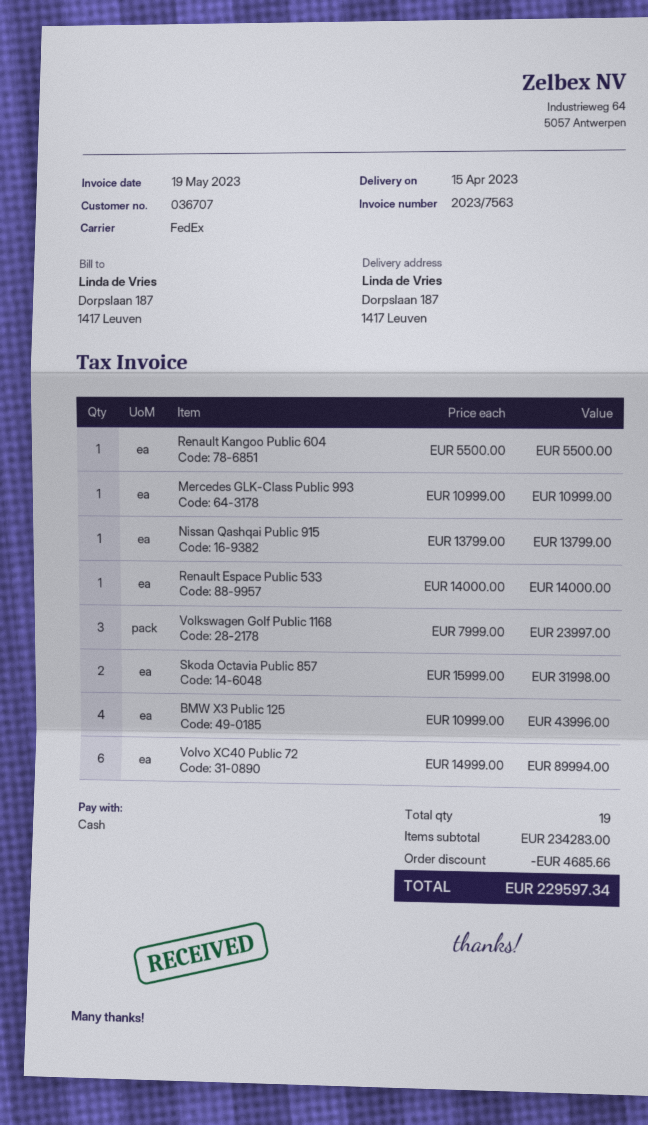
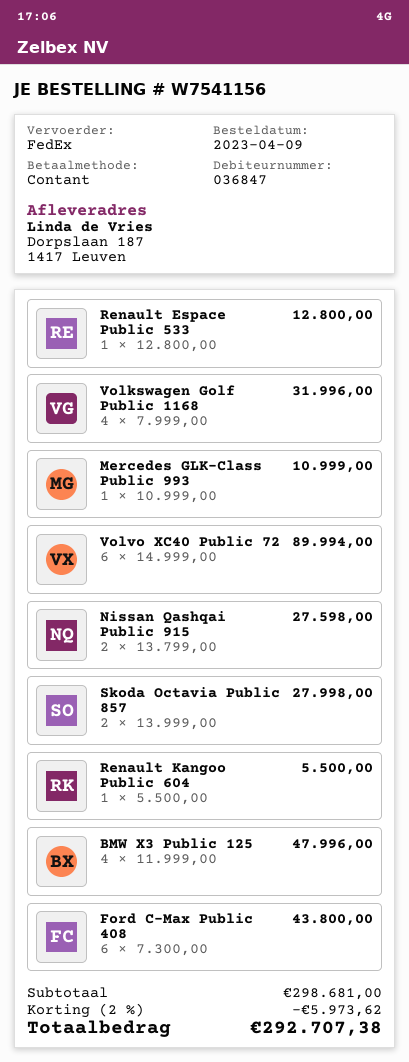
customer number: 036707 -> 036847
Nissan Qashqai Public 915: 1 x 13799.00 = 13799.00 -> 2 x 13799.00 = 27598.00
Renault Espace Public 533: 1 x 14000.00 = 14000.00 -> 1 x 12800.00 = 12800.00
Volkswagen Golf Public 1168: 3 x 7999.00 = 23997.00 -> 4 x 7999.00 = 31996.00
Skoda Octavia Public 857: 2 x 15999.00 = 31998.00 -> 2 x 13999.00 = 27998.00
BMW X3 Public 125: 4 x 10999.00 = 43996.00 -> 4 x 11999.00 = 47996.00
Ford C-Max Public 408: none -> 6 x 7300.00 = 43800.00
subtotal: 234283.00 -> 298681.00
discount: 4685.66 -> 5973.62
total: 229597.34 -> 292707.38

